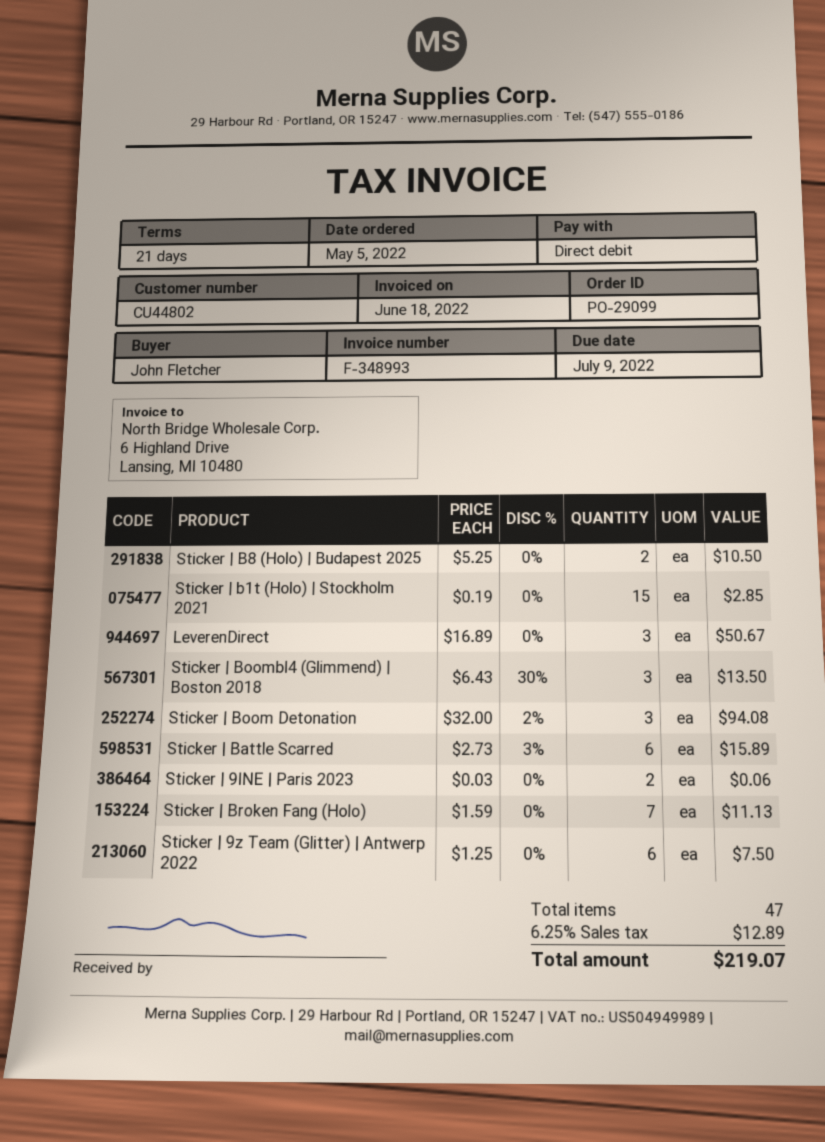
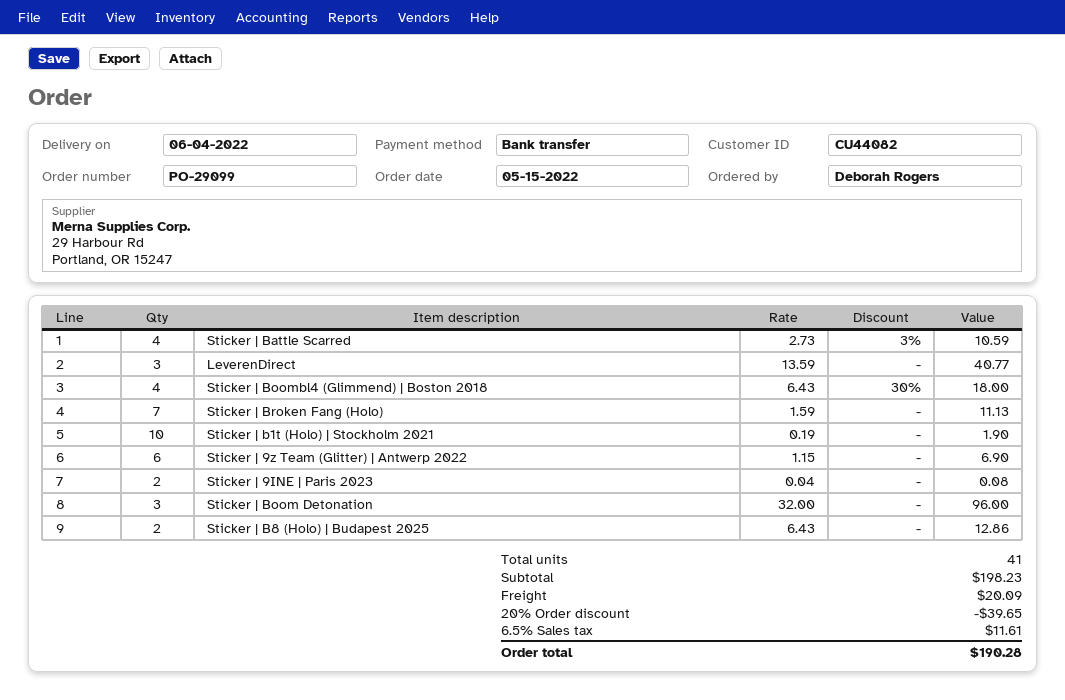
order date: 2022-05-05 -> 2022-05-15
customer number: CU44802 -> CU44082
ordered by: John Fletcher -> Deborah Rogers
payment method: direct debit -> bank transfer
Sticker | B8 (Holo) | Budapest 2025: 2 x 5.25 = 10.50 -> 2 x 6.43 = 12.86
Sticker | b1t (Holo) | Stockholm 2021: 15 x 0.19 = 2.85 -> 10 x 0.19 = 1.90
LeverenDirect: 3 x 16.89 = 50.67 -> 3 x 13.59 = 40.77
Sticker | Boombl4 (Glimmend) | Boston 2018: 3 x 6.43 - 30% = 13.50 -> 4 x 6.43 - 30% = 18.00
Sticker | Boom Detonation: 3 x 32.00 - 2% = 94.08 -> 3 x 32.00 = 96.00
Sticker | Battle Scarred: 6 x 2.73 - 3% = 15.89 -> 4 x 2.73 - 3% = 10.59
Sticker | 9INE | Paris 2023: 2 x 0.03 = 0.06 -> 2 x 0.04 = 0.08
Sticker | 9z Team (Glitter) | Antwerp 2022: 6 x 1.25 = 7.50 -> 6 x 1.15 = 6.90
total quantity: 47 -> 41
discount: none -> 20% = 39.65
shipping: none -> 20.09
tax: 6.25% = 12.89 -> 6.5% = 11.61
total: 219.07 -> 190.28

